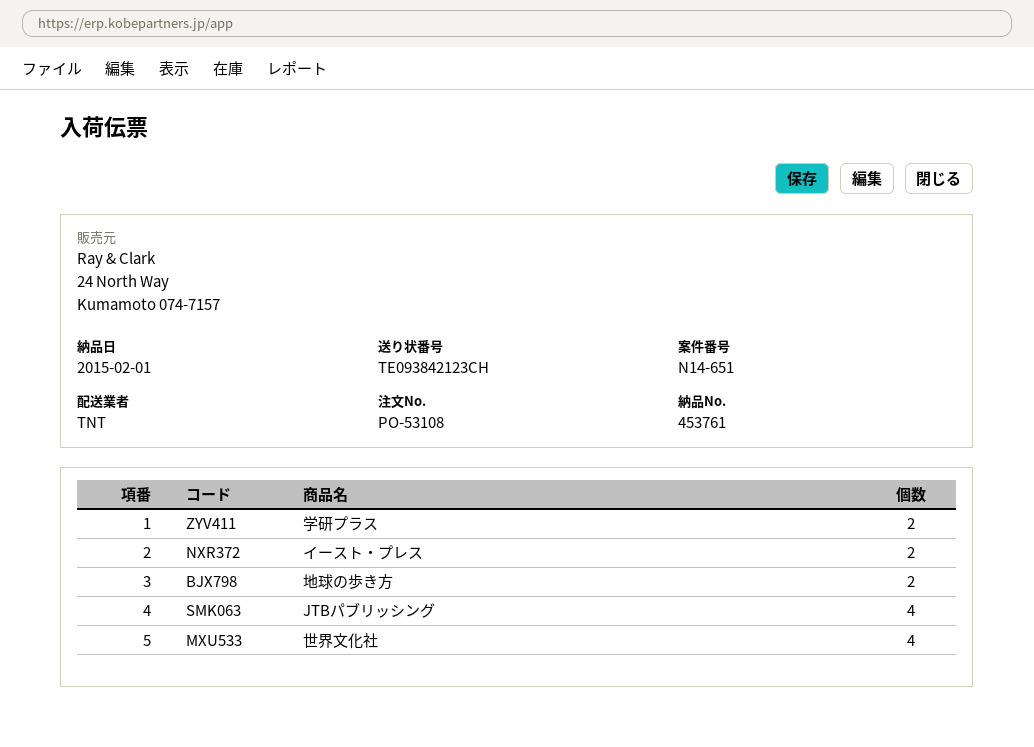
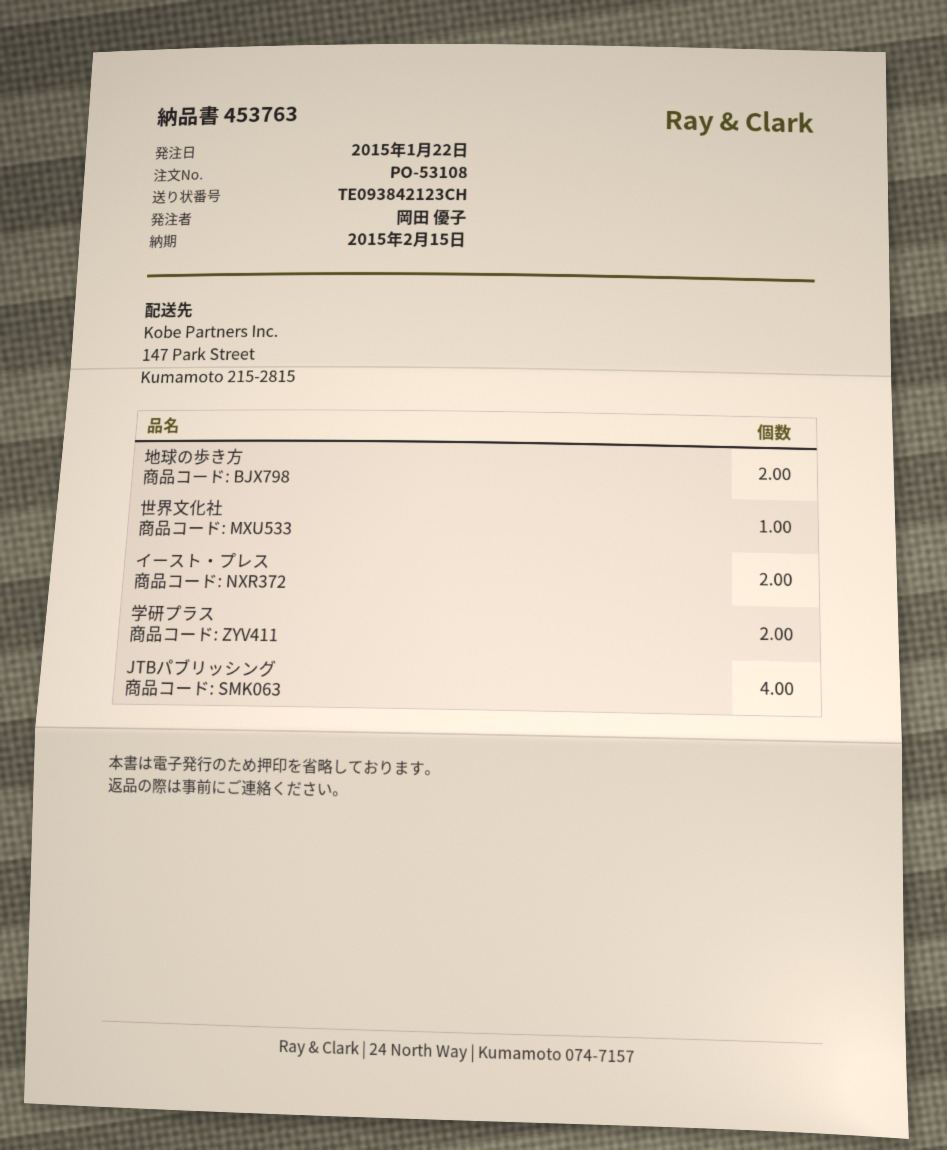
delivery note number: 453761 -> 453763
delivery date: 2015-02-01 -> 2015-02-15
世界文化社: 4 -> 1

